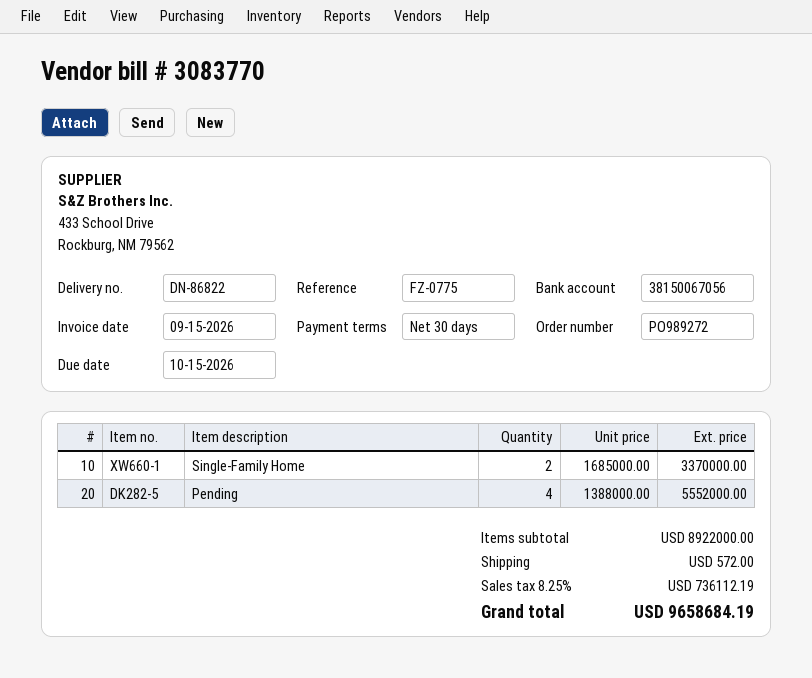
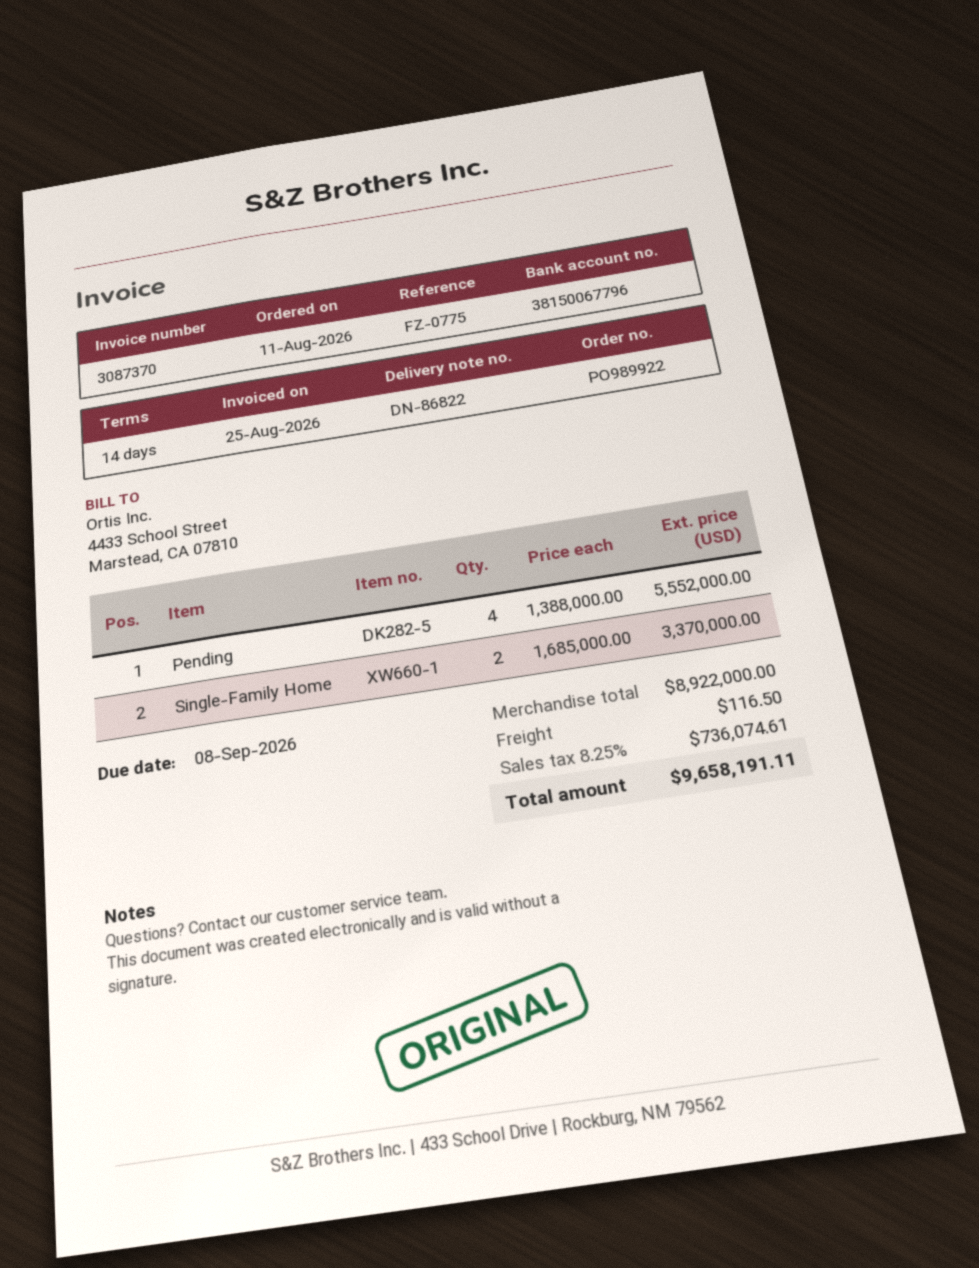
order number: PO989272 -> PO989922
invoice number: 3083770 -> 3087370
invoice date: 2026-09-15 -> 2026-08-25
payment terms: 30 days -> 14 days
due date: 2026-10-15 -> 2026-09-08
bank account: 38150067056 -> 38150067796
shipping: 572.00 -> 116.50
tax: 8.25% = 736112.19 -> 8.25% = 736074.61
total: 9658684.19 -> 9658191.11

